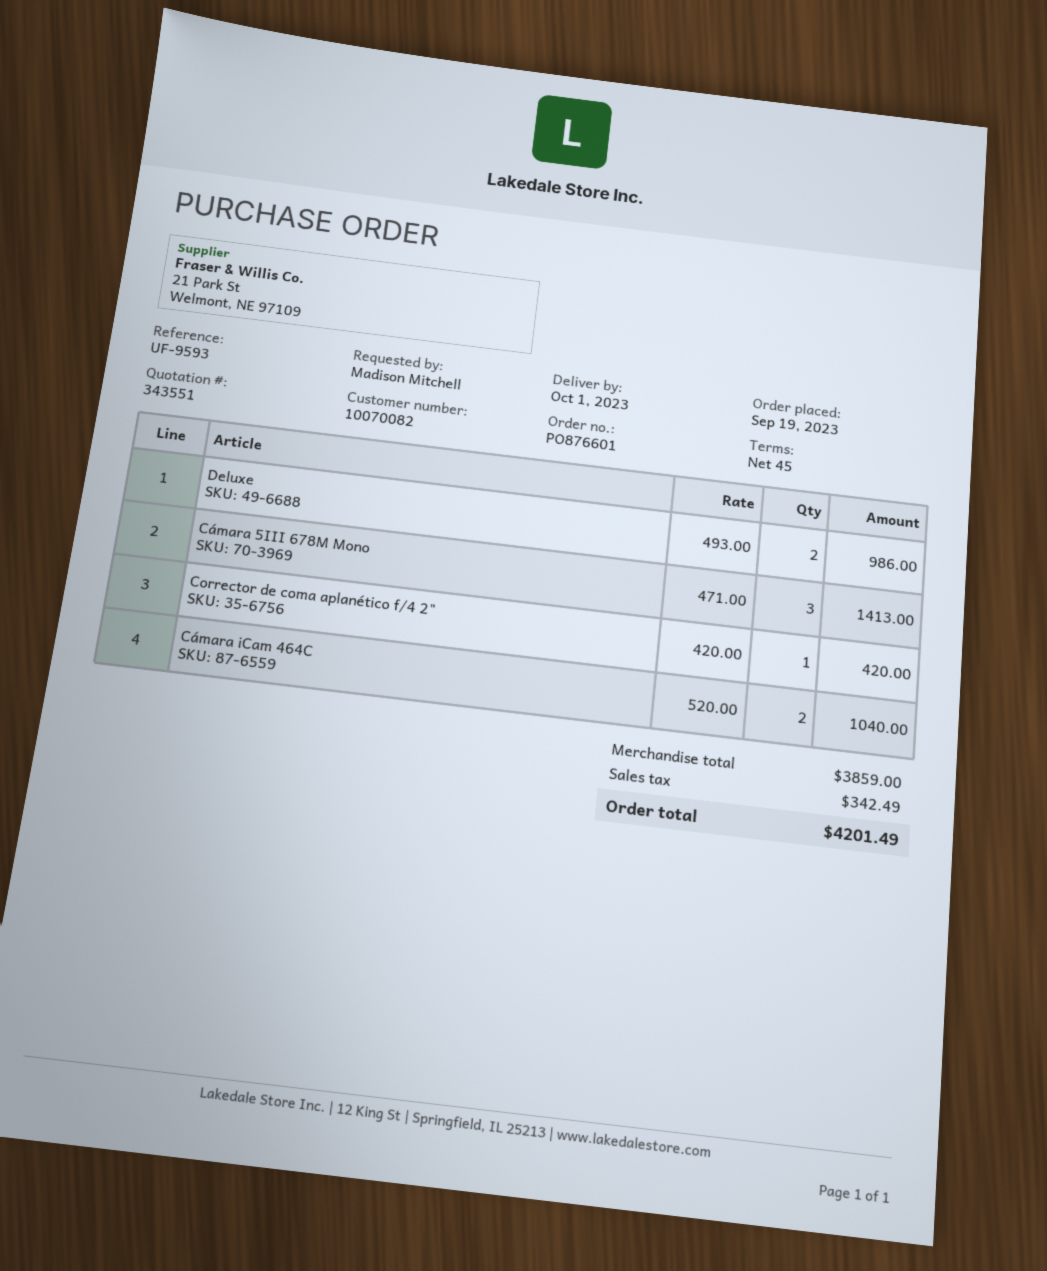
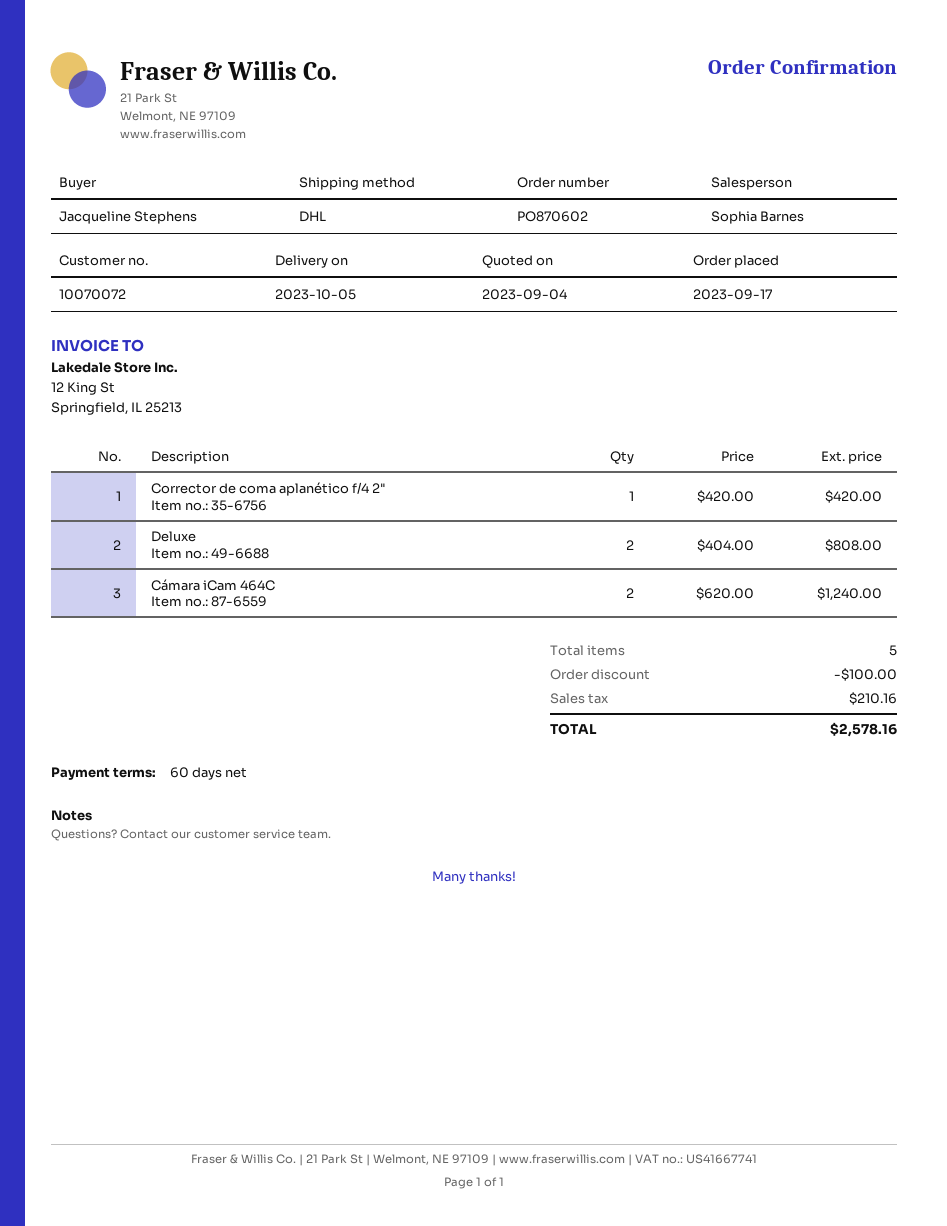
order number: PO876601 -> PO870602
order date: 2023-09-19 -> 2023-09-17
delivery date: 2023-10-01 -> 2023-10-05
payment terms: 45 days -> 60 days
customer number: 10070082 -> 10070072
ordered by: Madison Mitchell -> Jacqueline Stephens
Deluxe: 2 x 493.00 = 986.00 -> 2 x 404.00 = 808.00
Cámara 5III 678M Mono: 3 x 471.00 = 1413.00 -> none
Cámara iCam 464C: 2 x 520.00 = 1040.00 -> 2 x 620.00 = 1240.00
discount: none -> 100.00
tax: 342.49 -> 210.16
total: 4201.49 -> 2578.16

